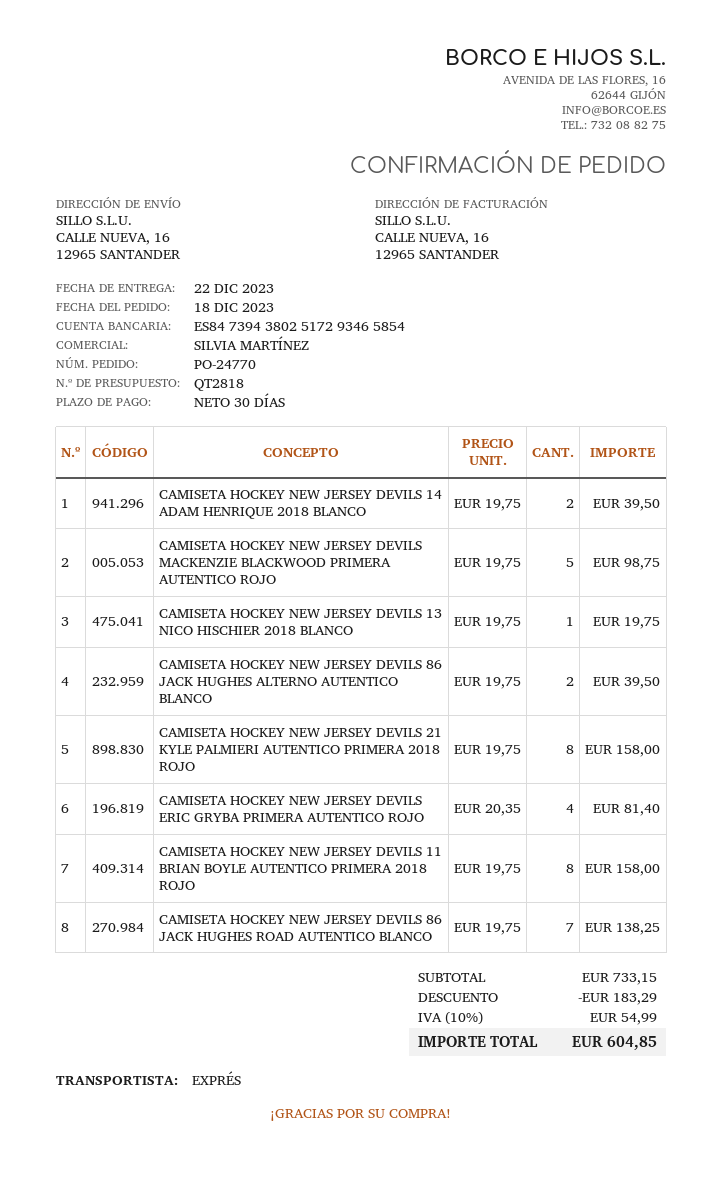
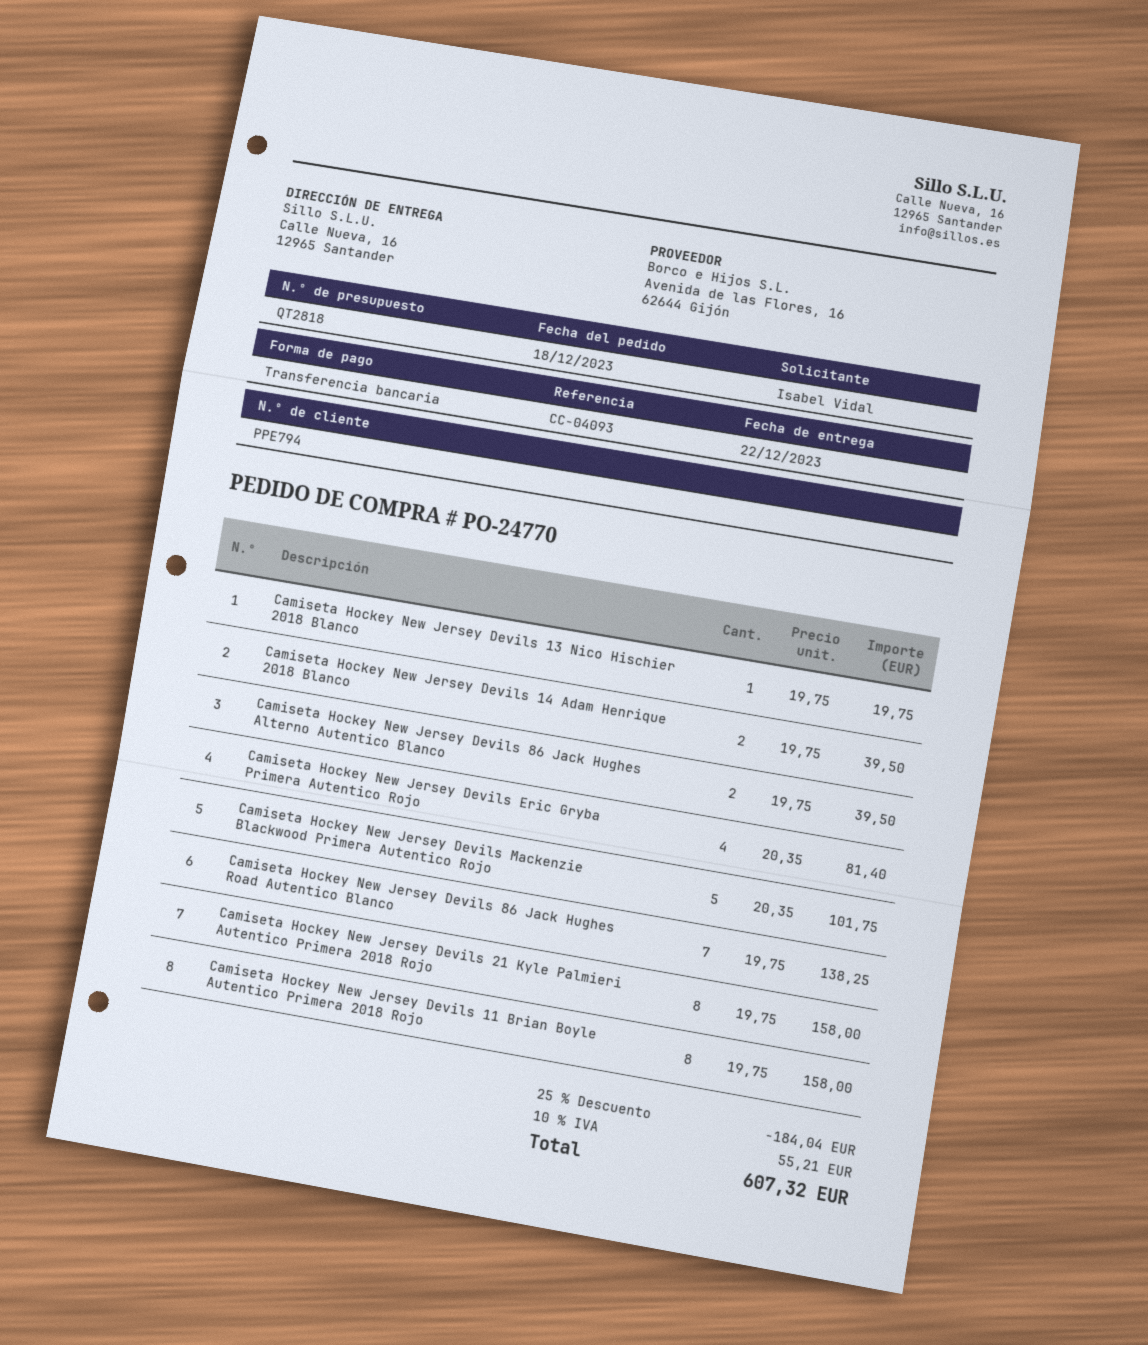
CAMISETA HOCKEY NEW JERSEY DEVILS MACKENZIE BLACKWOOD PRIMERA AUTENTICO ROJO: 5 x 19.75 = 98.75 -> 5 x 20.35 = 101.75
discount: 183.29 -> 184.04
tax: 10% = 54.99 -> 10% = 55.21
total: 604.85 -> 607.32

